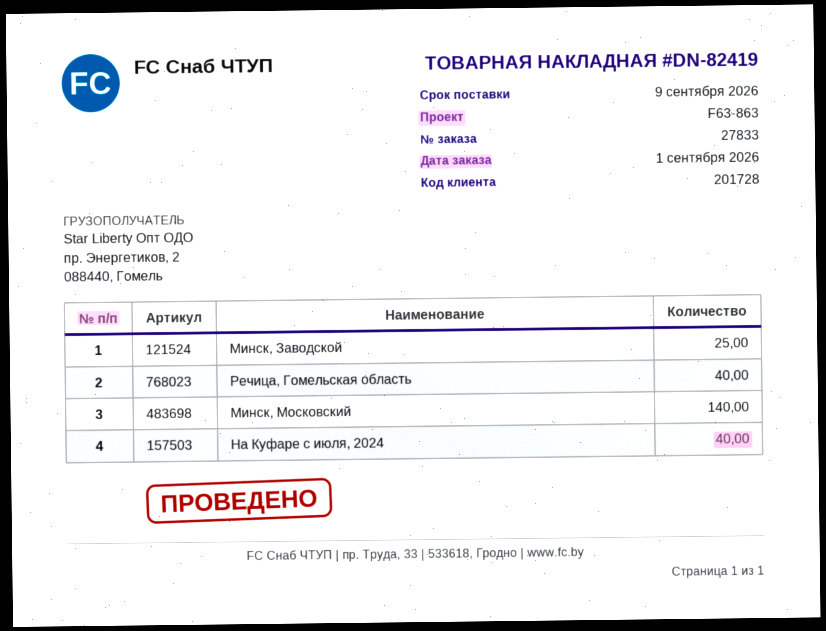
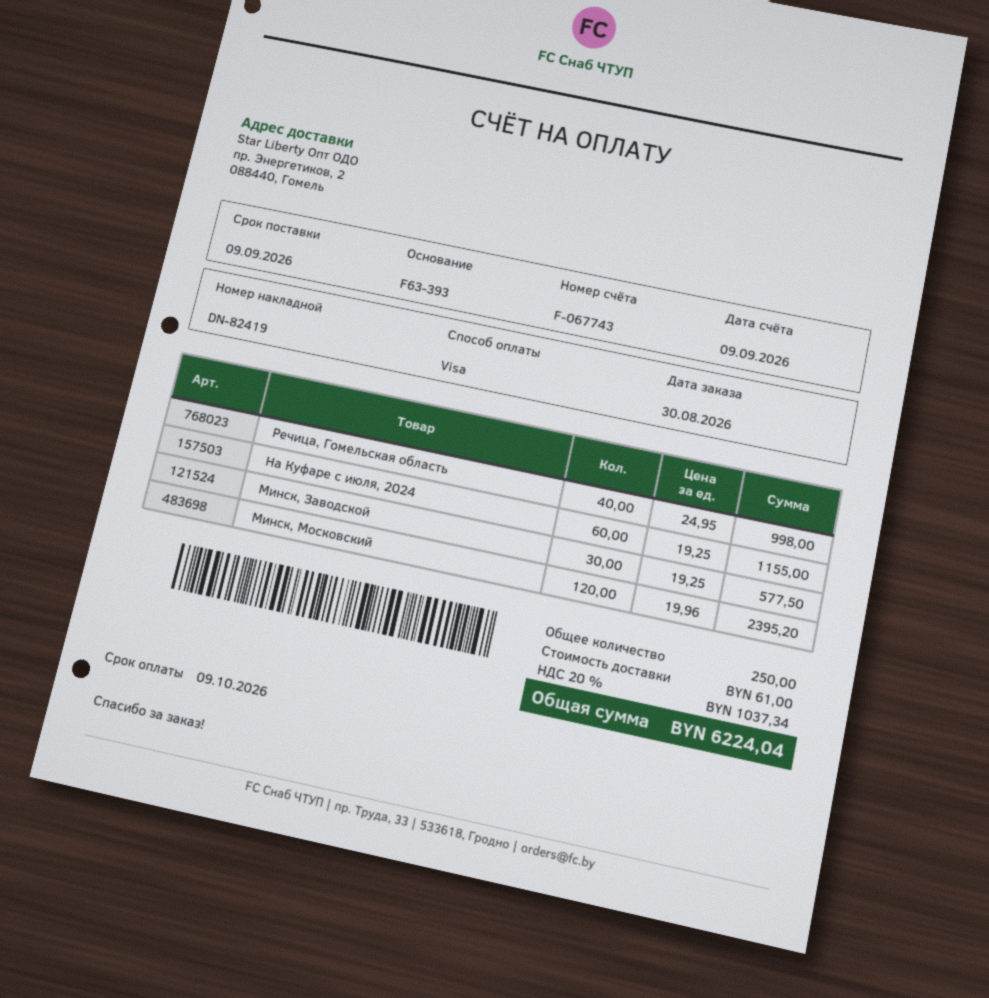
order date: 2026-09-01 -> 2026-08-30
reference: F63-863 -> F63-393
Минск, Заводской: 25 -> 30
Минск, Московский: 140 -> 120
На Куфаре с июля, 2024: 40 -> 60

